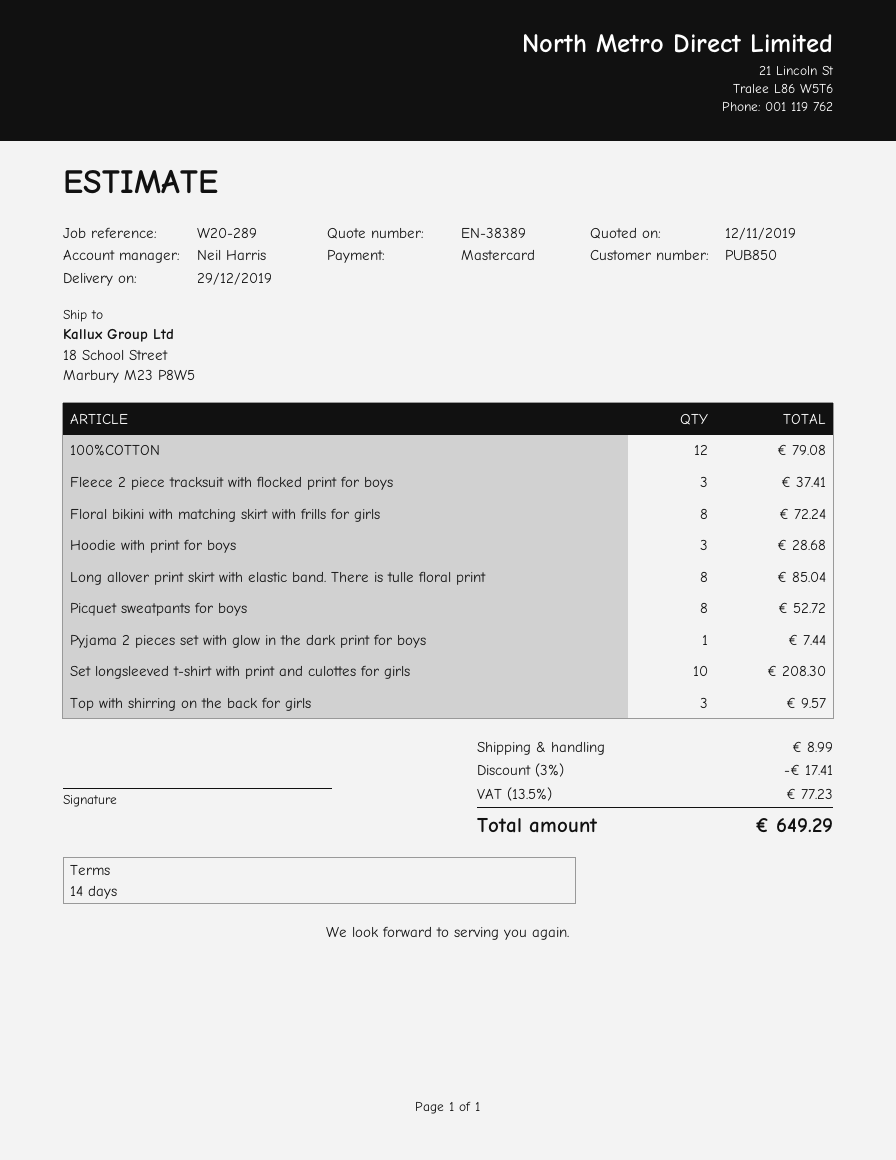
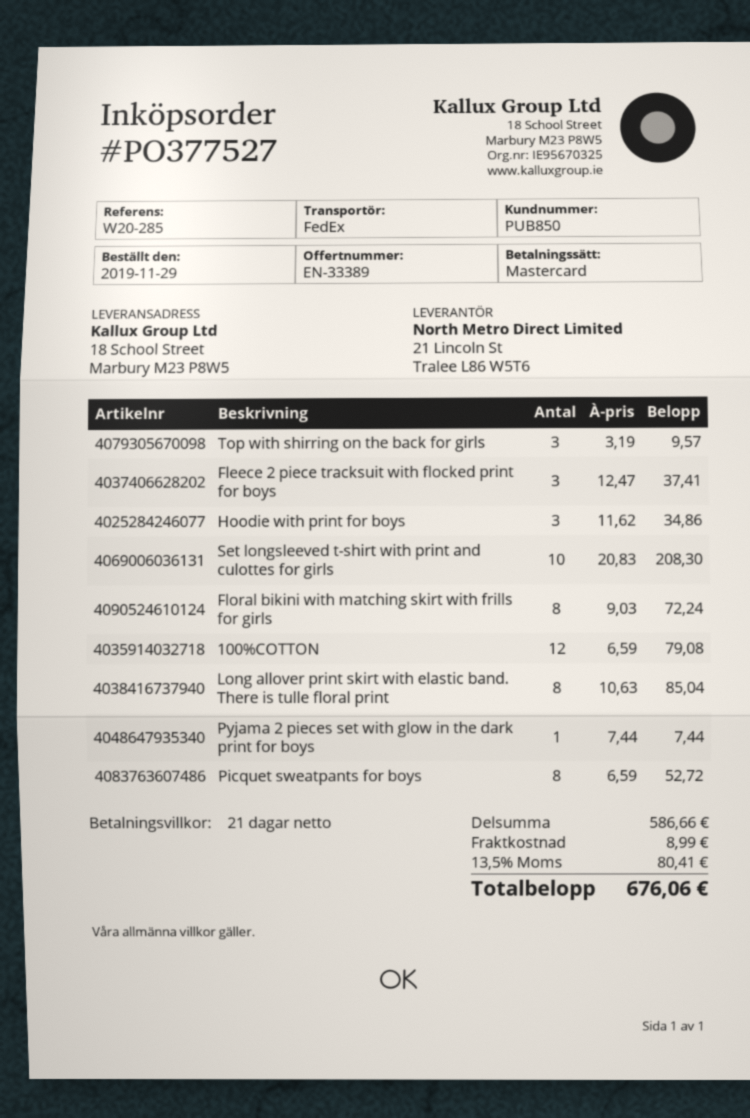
quote number: EN-38389 -> EN-33389
payment terms: 14 days -> 21 days
reference: W20-289 -> W20-285
Hoodie with print for boys: 3 for 28.68 -> 3 for 34.86
discount: 3% = 17.41 -> none
tax: 13.5% = 77.23 -> 13.5% = 80.41
total: 649.29 -> 676.06

